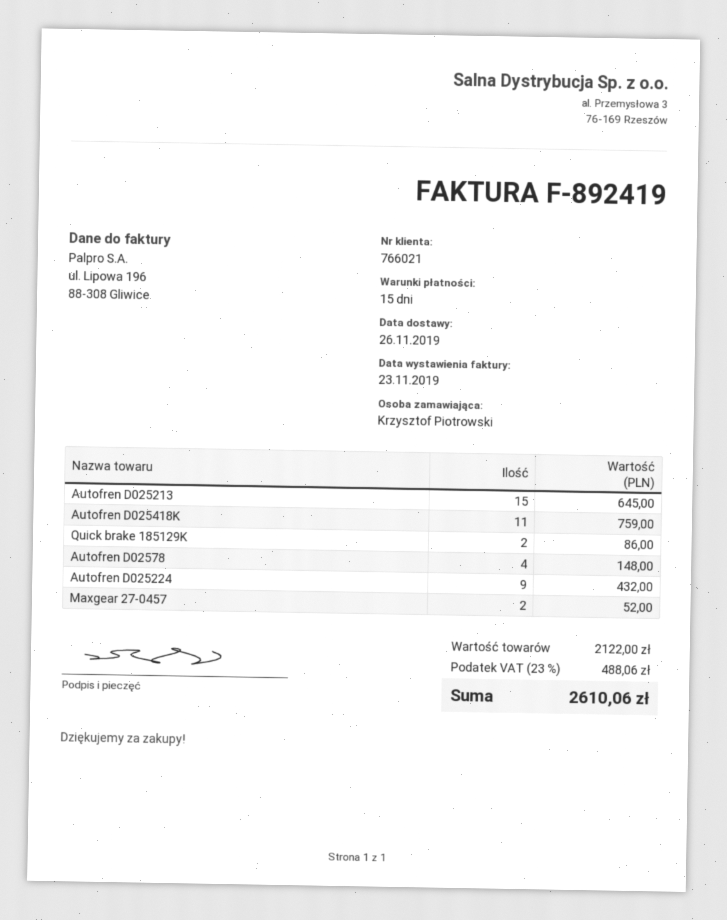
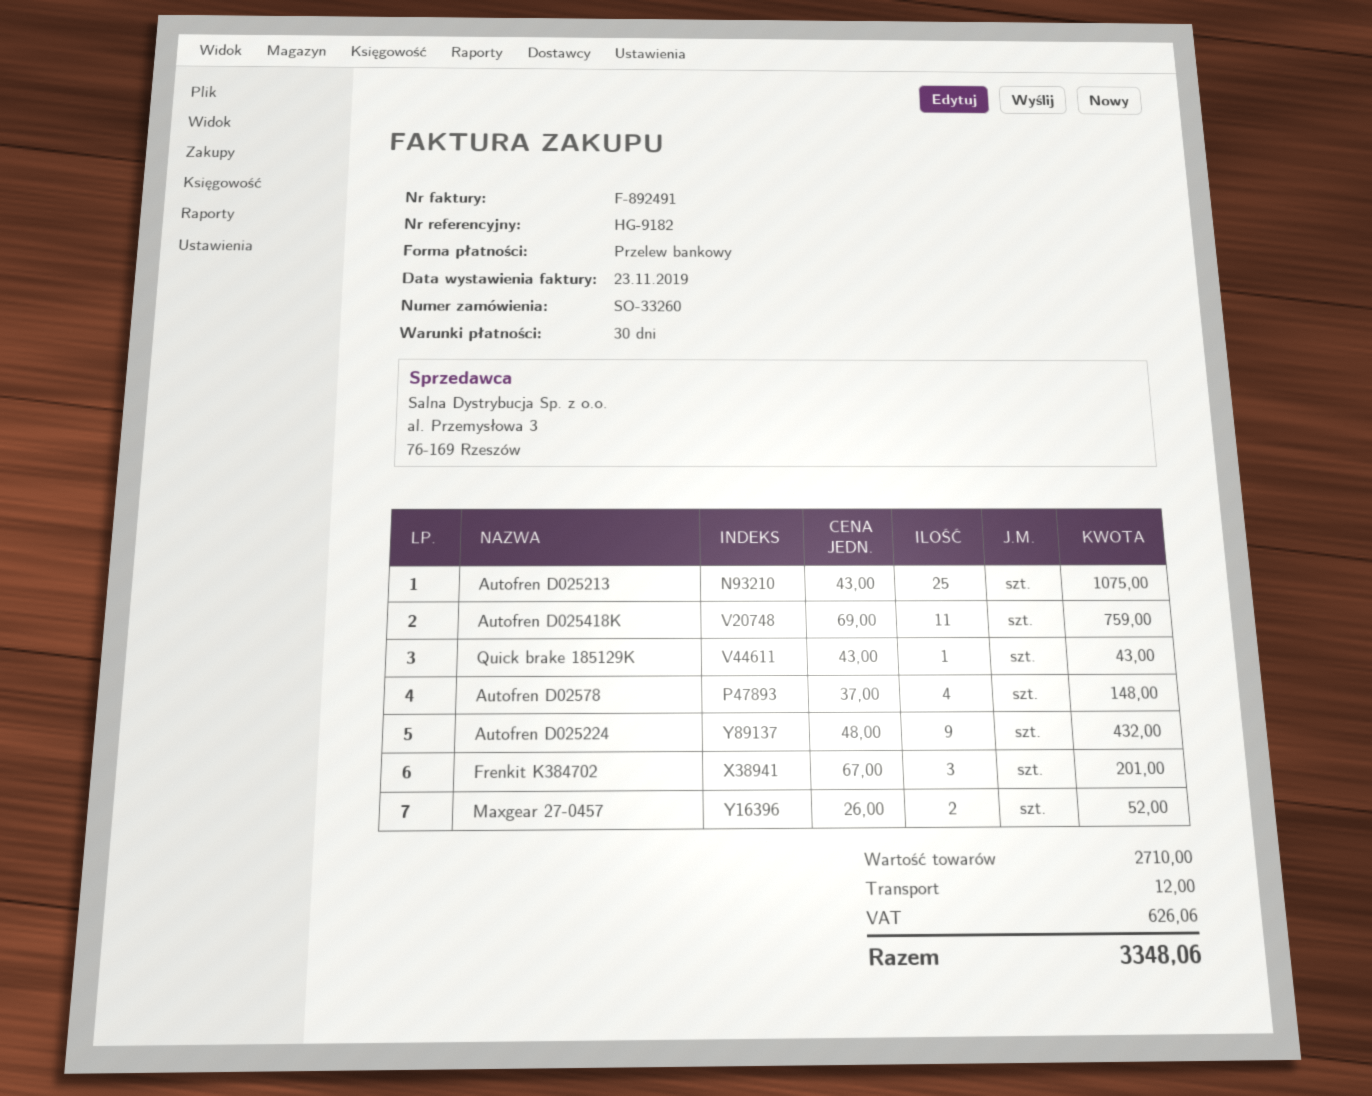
invoice number: F-892419 -> F-892491
payment terms: 15 days -> 30 days
Autofren D025213: 15 for 645.00 -> 25 for 1075.00
Quick brake 185129K: 2 for 86.00 -> 1 for 43.00
Frenkit K384702: none -> 3 for 201.00
subtotal: 2122.00 -> 2710.00
shipping: none -> 12.00
tax: 488.06 -> 626.06
total: 2610.06 -> 3348.06

